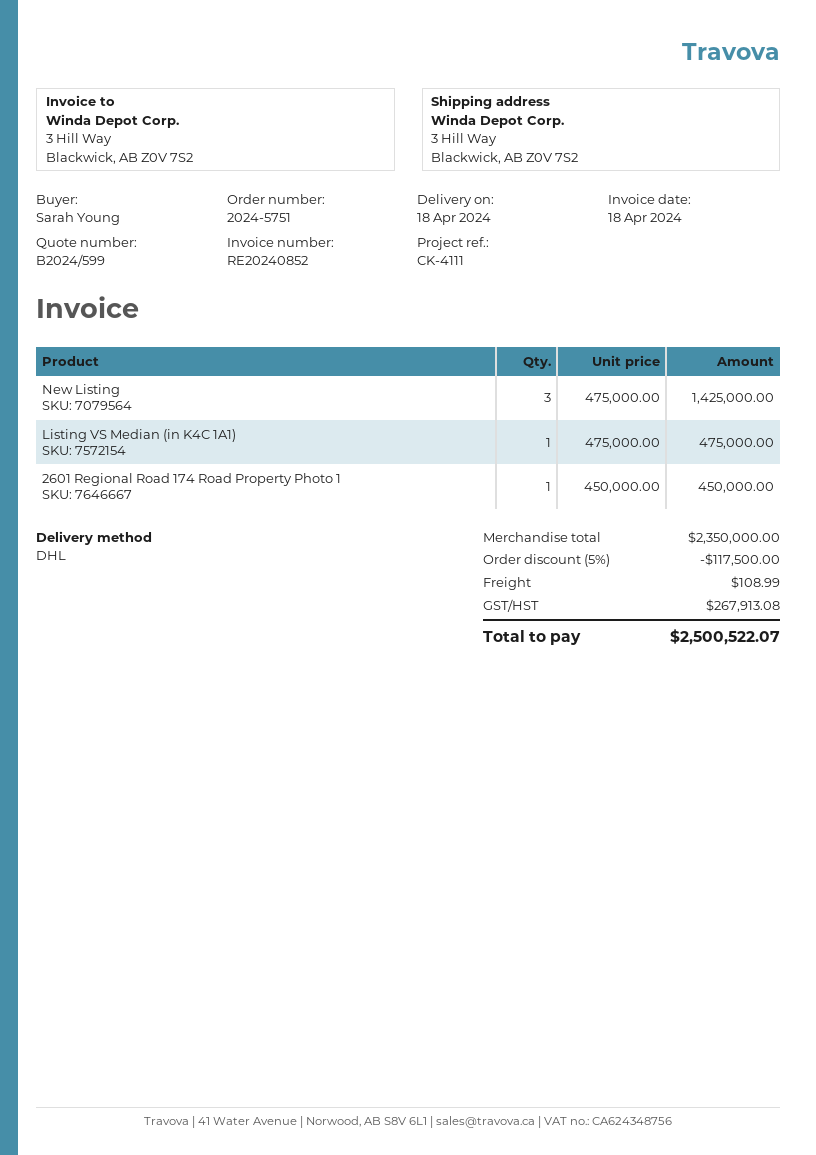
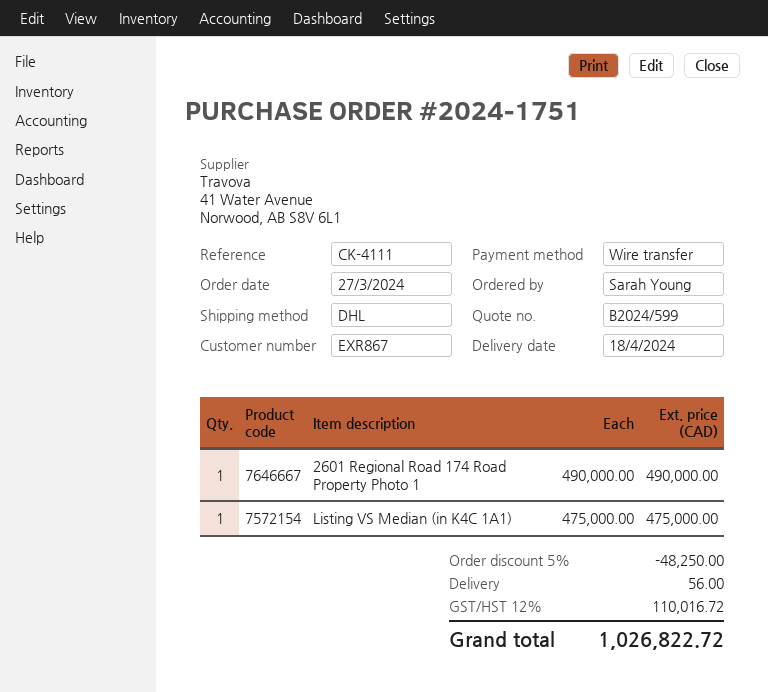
order number: 2024-5751 -> 2024-1751
New Listing: 3 x 475000.00 = 1425000.00 -> none
2601 Regional Road 174 Road Property Photo 1: 1 x 450000.00 = 450000.00 -> 1 x 490000.00 = 490000.00
discount: 5% = 117500.00 -> 5% = 48250.00
shipping: 108.99 -> 56.00
tax: 267913.08 -> 110016.72
total: 2500522.07 -> 1026822.72

